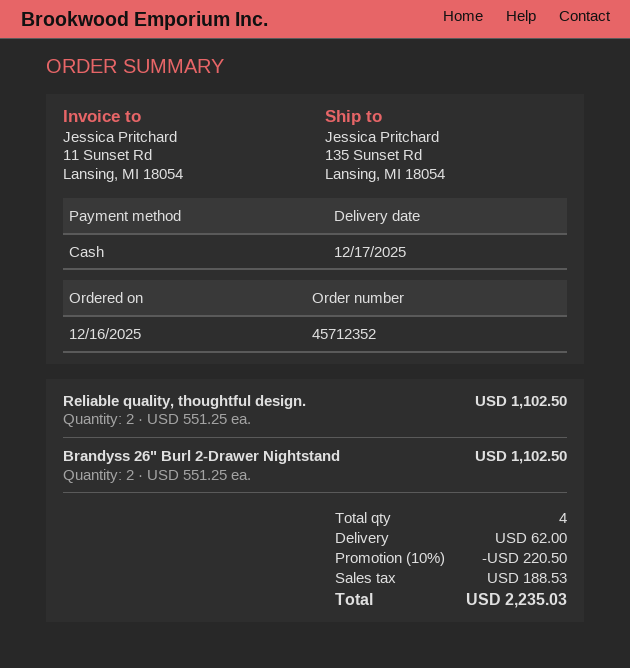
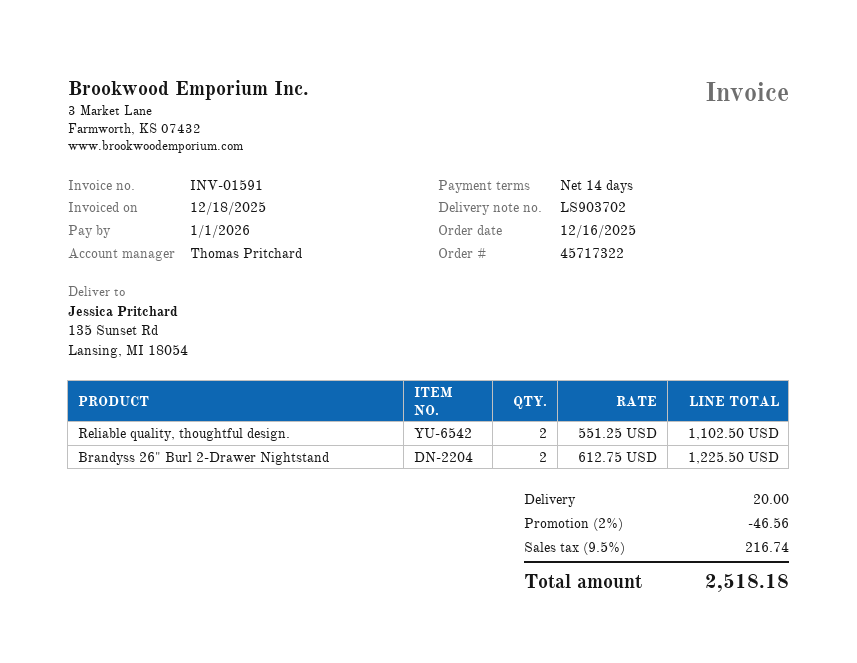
order number: 45712352 -> 45717322
Brandyss 26" Burl 2-Drawer Nightstand: 2 x 551.25 = 1102.50 -> 2 x 612.75 = 1225.50
discount: 10% = 220.50 -> 2% = 46.56
shipping: 62.00 -> 20.00
tax: 188.53 -> 216.74
total: 2235.03 -> 2518.18

